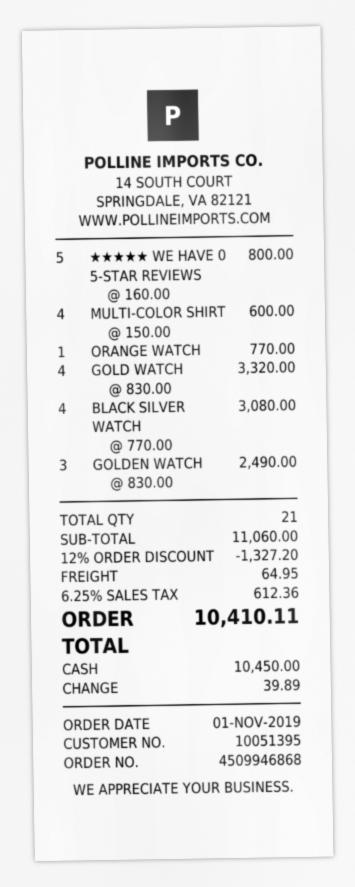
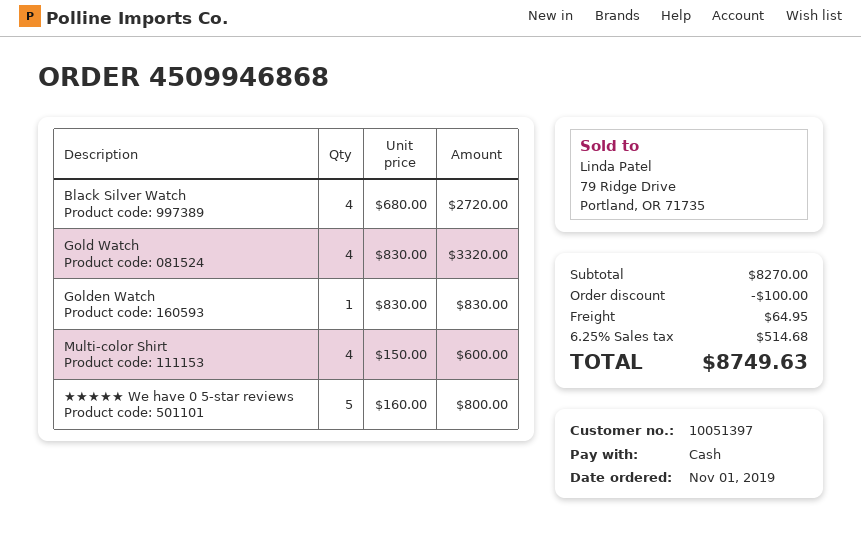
customer number: 10051395 -> 10051397
ORANGE WATCH: 1 x 770.00 = 770.00 -> none
BLACK SILVER WATCH: 4 x 770.00 = 3080.00 -> 4 x 680.00 = 2720.00
GOLDEN WATCH: 3 x 830.00 = 2490.00 -> 1 x 830.00 = 830.00
subtotal: 11060.00 -> 8270.00
discount: 1327.20 -> 100.00
tax: 6.25% = 612.36 -> 6.25% = 514.68
total: 10410.11 -> 8749.63

